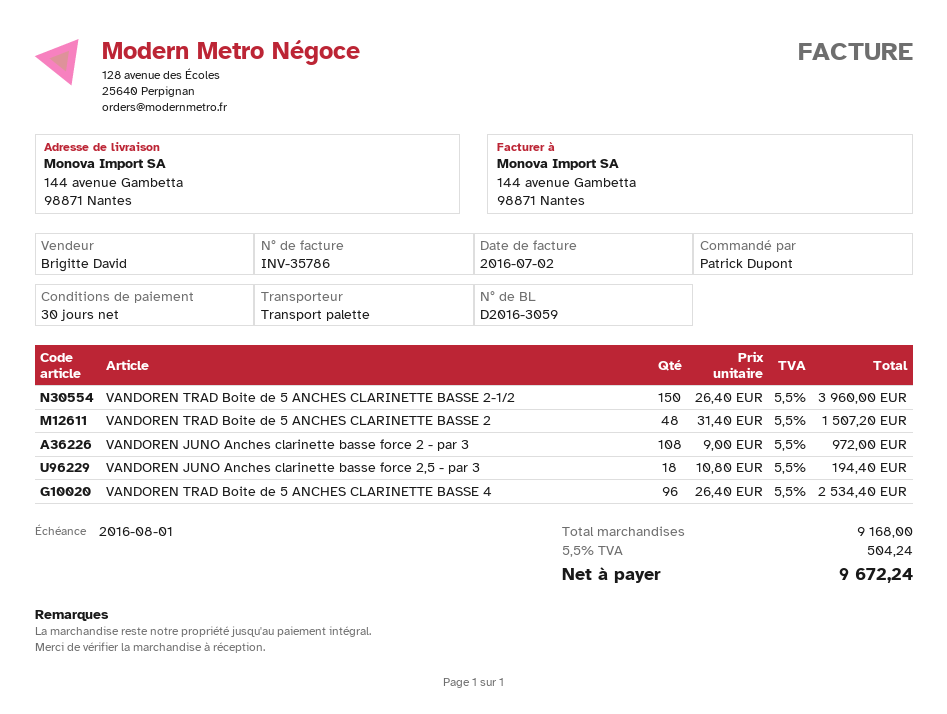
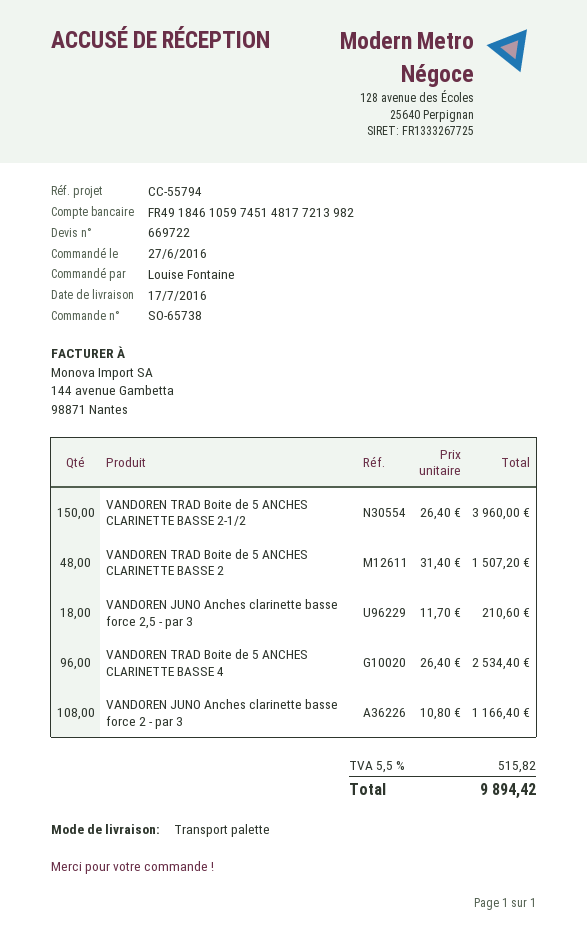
ordered by: Patrick Dupont -> Louise Fontaine
VANDOREN JUNO Anches clarinette basse force 2 - par 3: 108 x 9.00 = 972.00 -> 108 x 10.80 = 1166.40
VANDOREN JUNO Anches clarinette basse force 2,5 - par 3: 18 x 10.80 = 194.40 -> 18 x 11.70 = 210.60
tax: 5.5% = 504.24 -> 5.5% = 515.82
total: 9672.24 -> 9894.42

